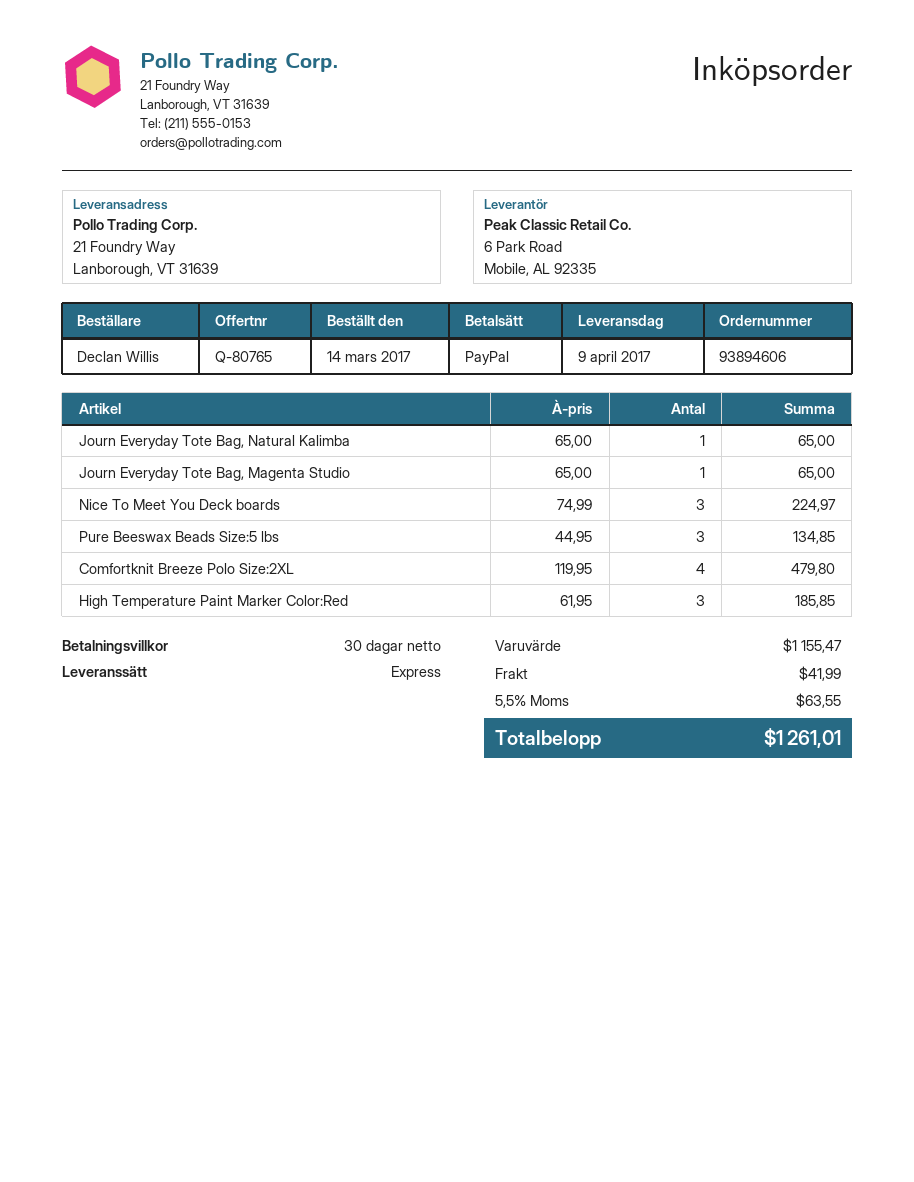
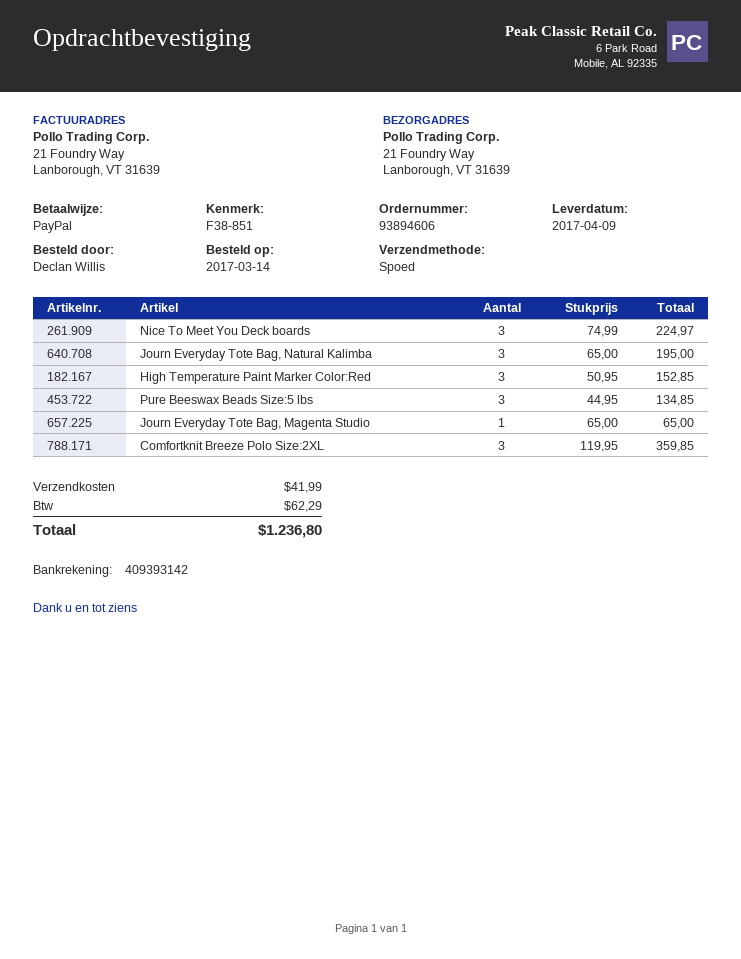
Journ Everyday Tote Bag, Natural Kalimba: 1 x 65.00 = 65.00 -> 3 x 65.00 = 195.00
Comfortknit Breeze Polo Size:2XL: 4 x 119.95 = 479.80 -> 3 x 119.95 = 359.85
High Temperature Paint Marker Color:Red: 3 x 61.95 = 185.85 -> 3 x 50.95 = 152.85
tax: 63.55 -> 62.29
total: 1261.01 -> 1236.80

